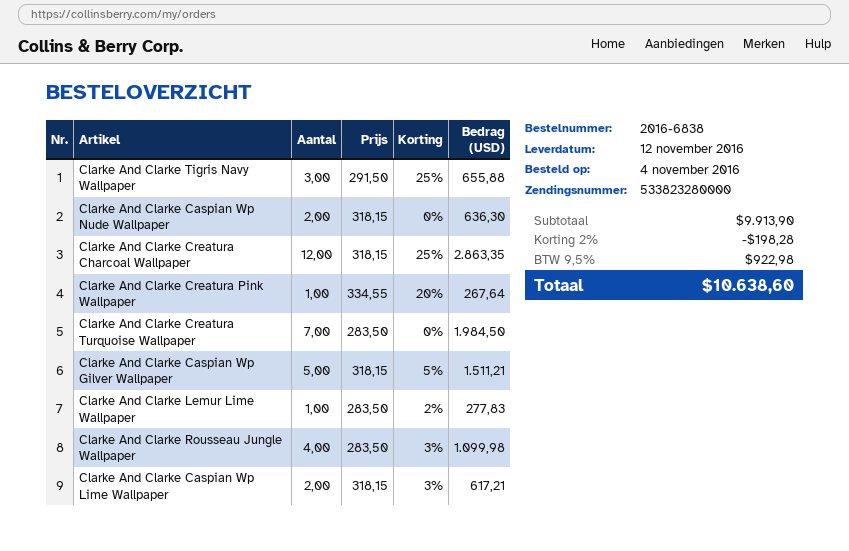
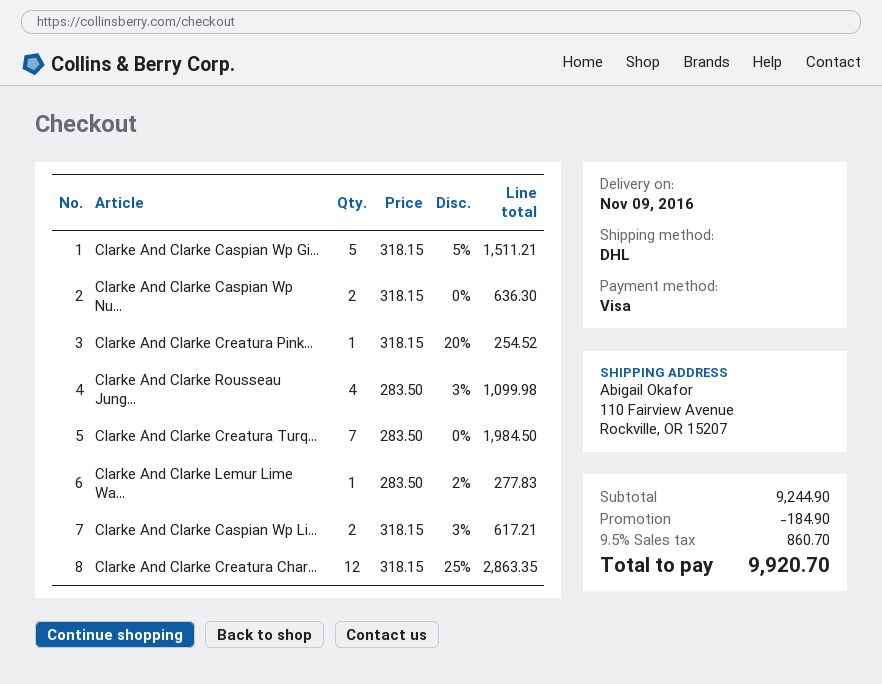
delivery date: 2016-11-12 -> 2016-11-09
Clarke And Clarke Tigris Navy Wallpaper: 3 x 291.50 - 25% = 655.88 -> none
Clarke And Clarke Creatura Pink Wallpaper: 1 x 334.55 - 20% = 267.64 -> 1 x 318.15 - 20% = 254.52
subtotal: 9913.90 -> 9244.90
discount: 198.28 -> 184.90
tax: 9.5% = 922.98 -> 9.5% = 860.70
total: 10638.60 -> 9920.70

